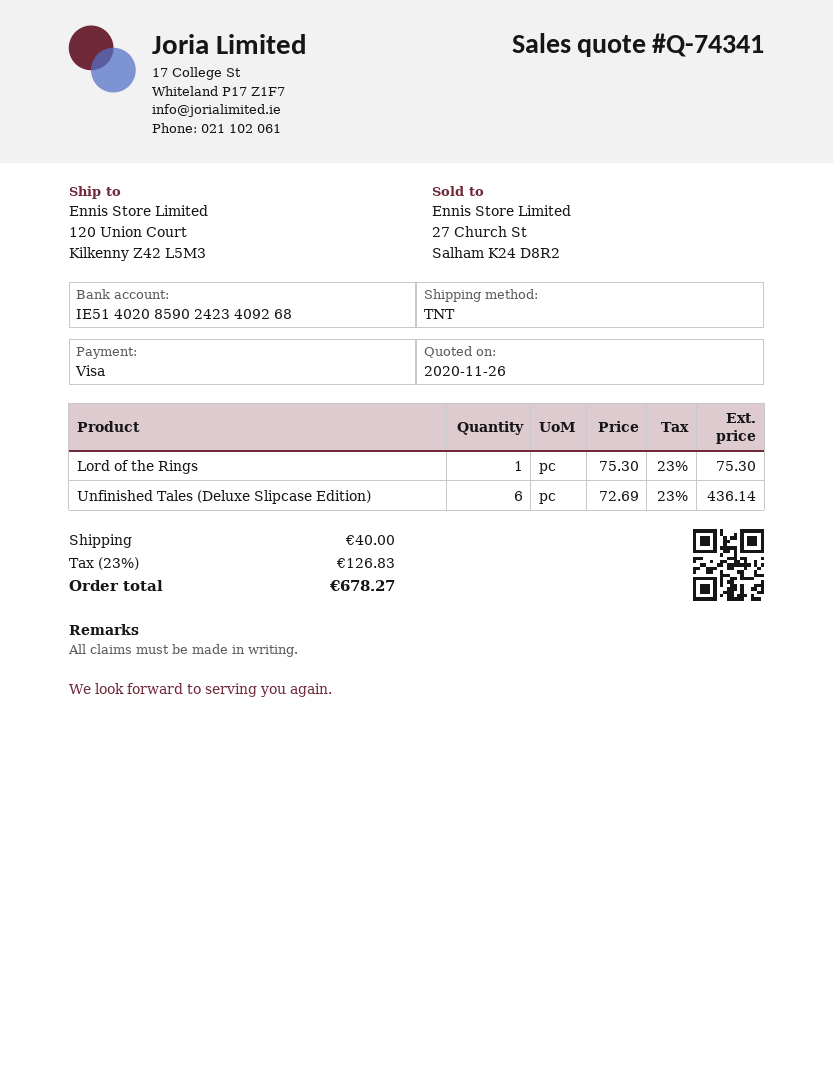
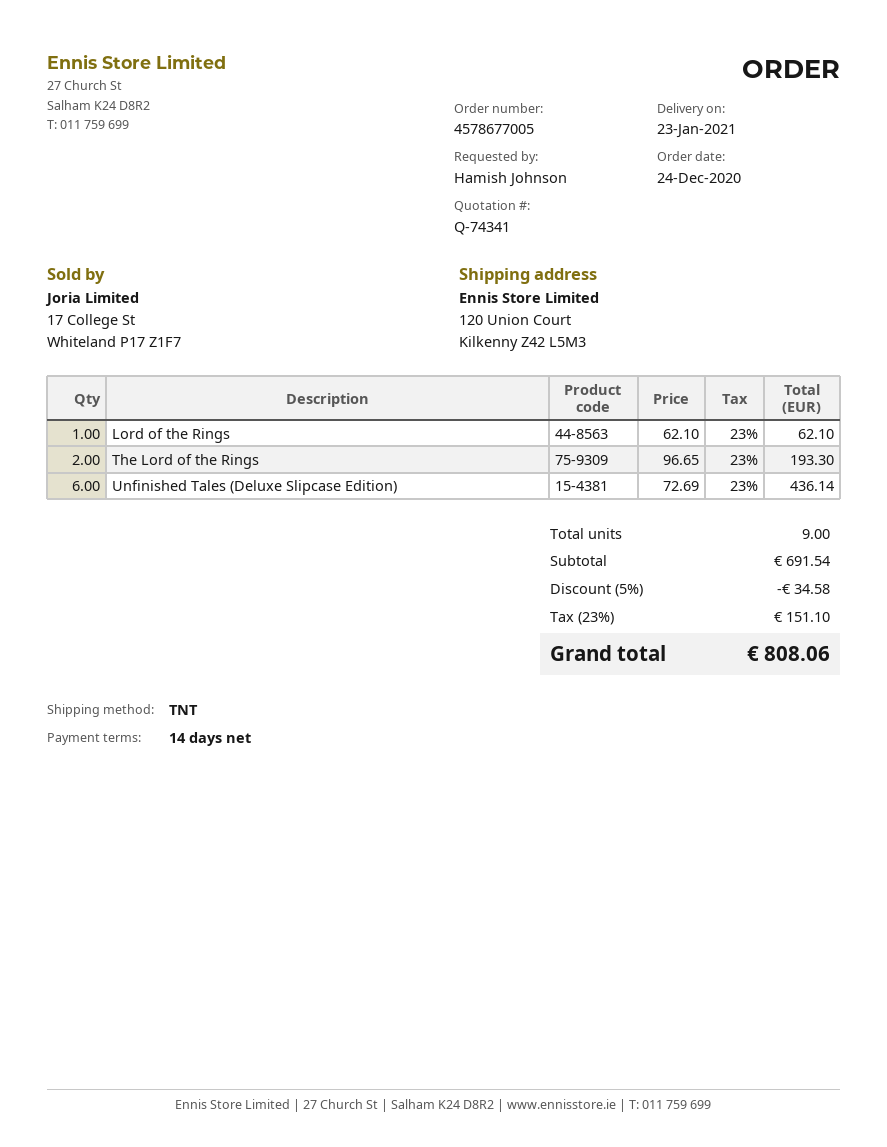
Lord of the Rings: 1 x 75.30 = 75.30 -> 1 x 62.10 = 62.10
The Lord of the Rings: none -> 2 x 96.65 = 193.30
discount: none -> 5% = 34.58
shipping: 40.00 -> none
tax: 23% = 126.83 -> 23% = 151.10
total: 678.27 -> 808.06

